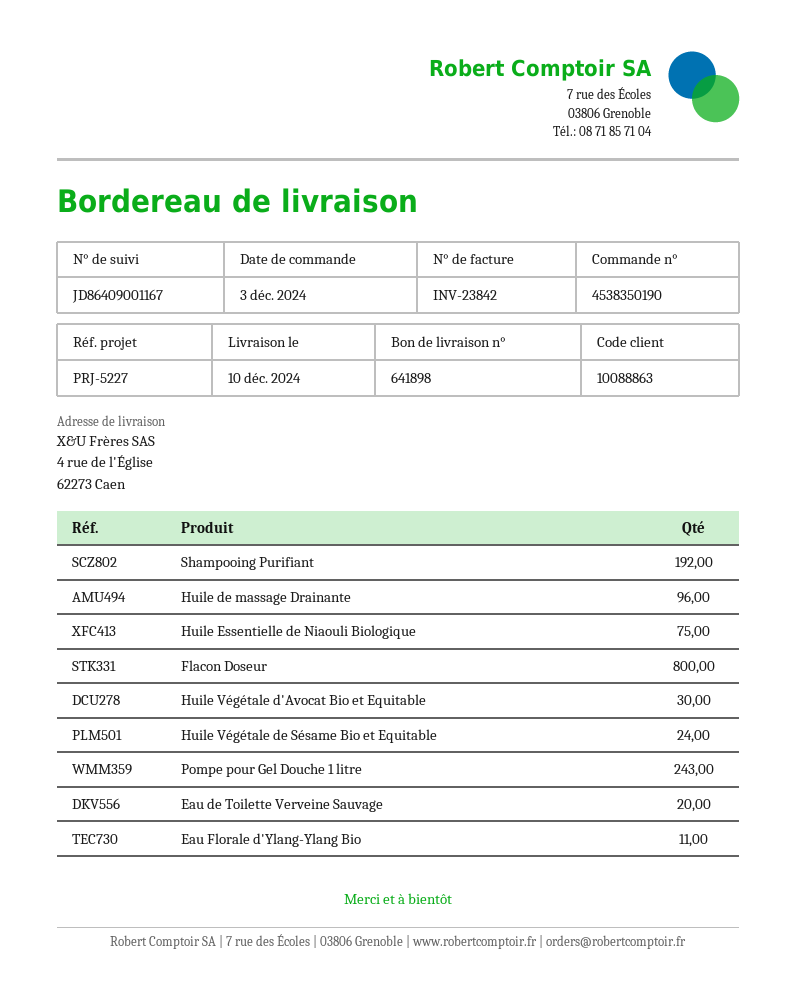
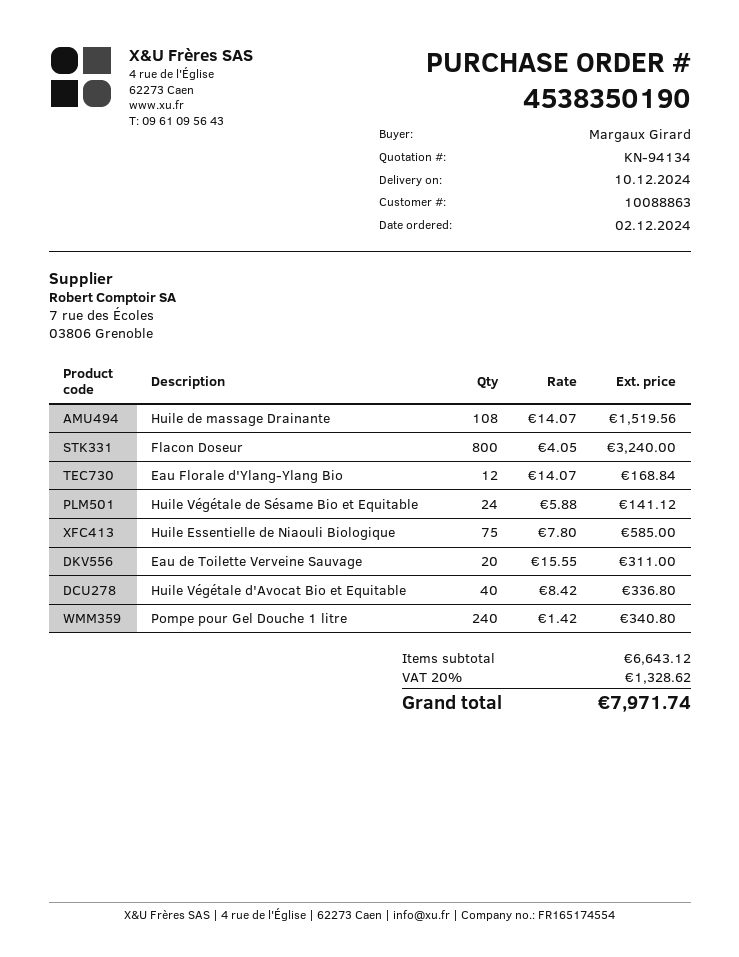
order date: 2024-12-03 -> 2024-12-02
Shampooing Purifiant: 192 -> none
Huile de massage Drainante: 96 -> 108
Huile Végétale d'Avocat Bio et Equitable: 30 -> 40
Pompe pour Gel Douche 1 litre: 243 -> 240
Eau Florale d'Ylang-Ylang Bio: 11 -> 12

